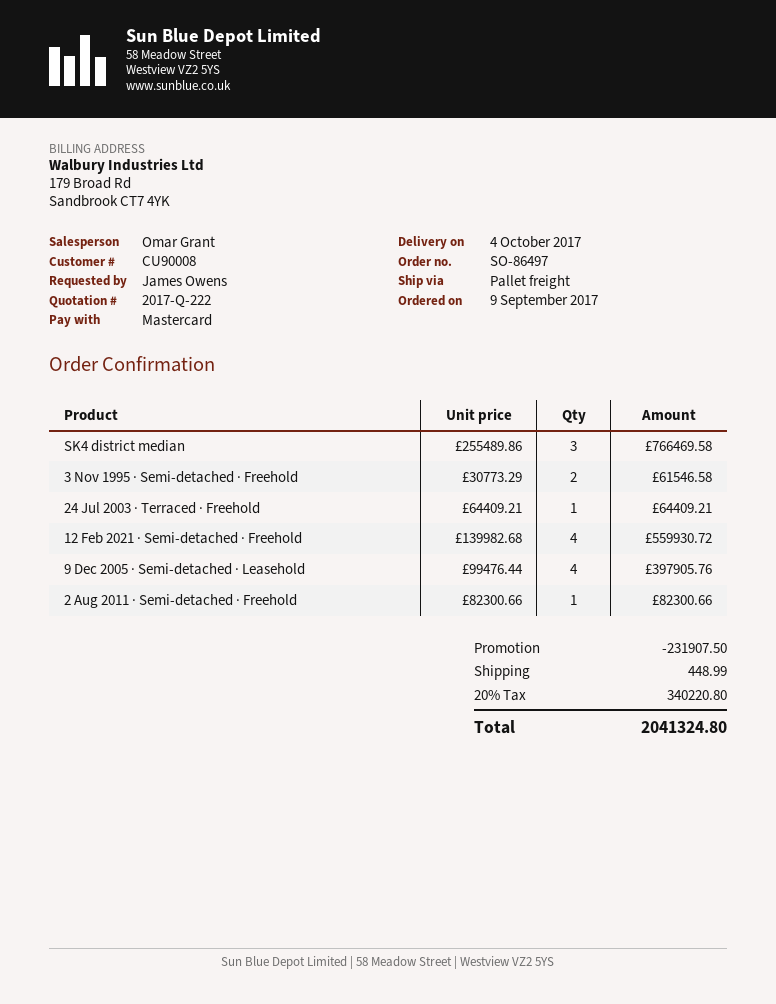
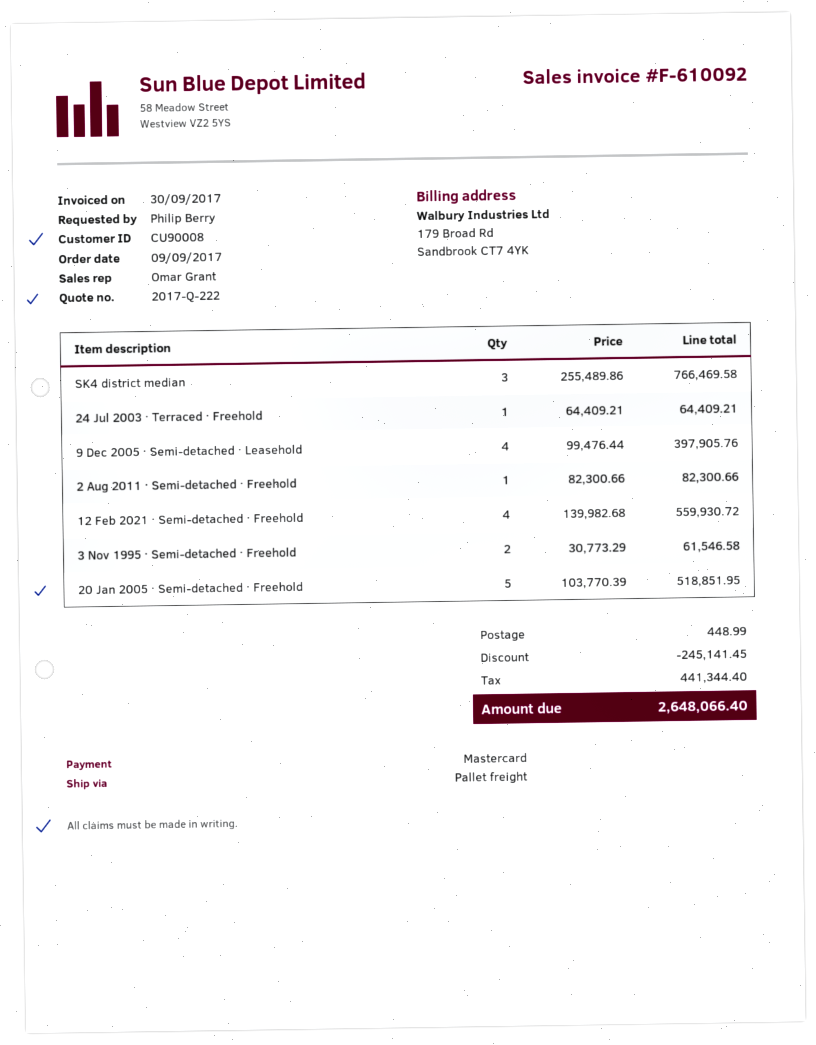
ordered by: James Owens -> Philip Berry
20 Jan 2005 · Semi-detached · Freehold: none -> 5 x 103770.39 = 518851.95
discount: 231907.50 -> 245141.45
tax: 340220.80 -> 441344.40
total: 2041324.80 -> 2648066.40

